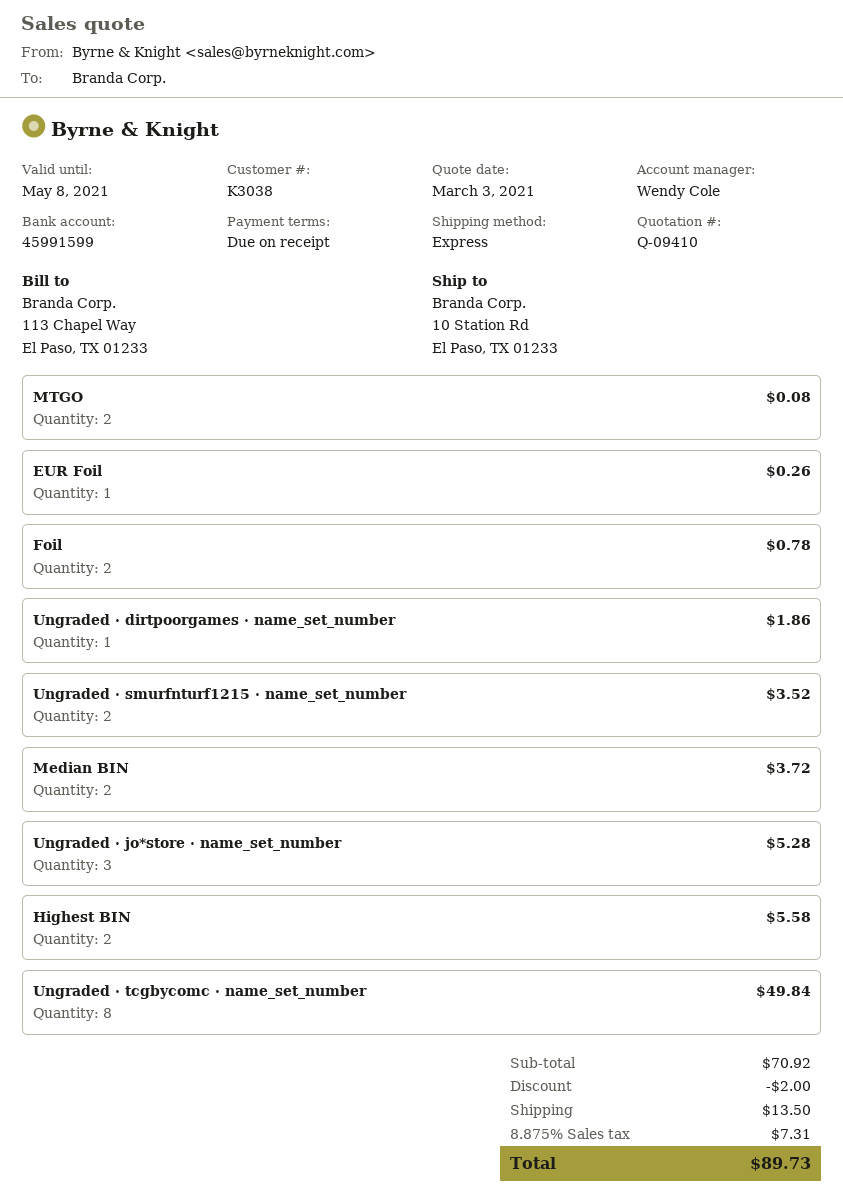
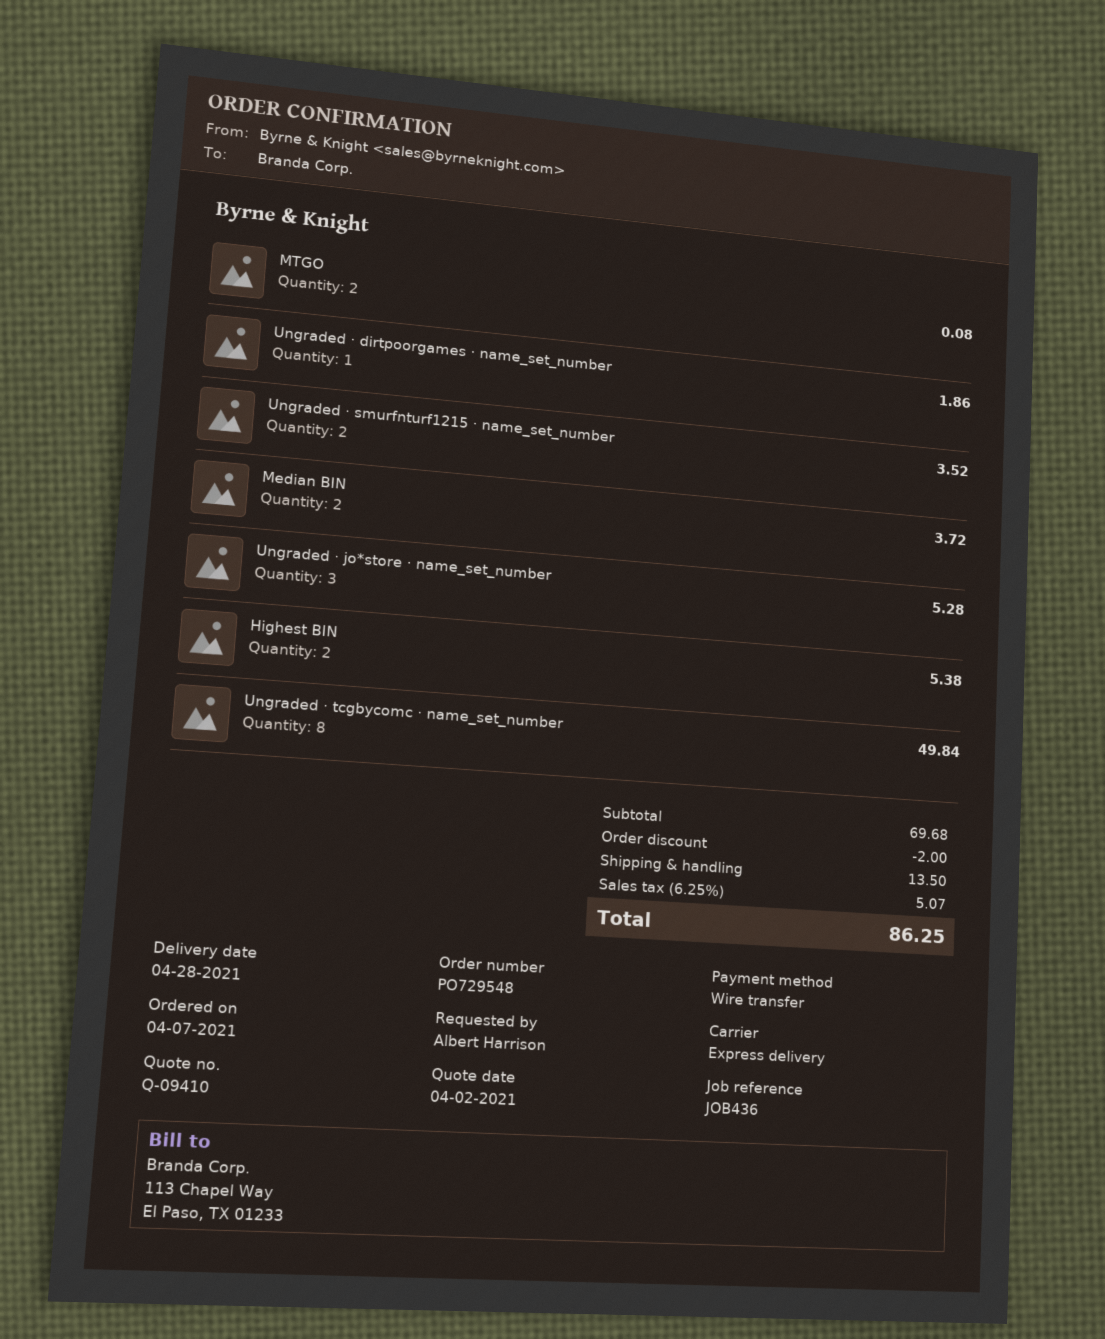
quote date: 2021-03-03 -> 2021-04-02
EUR Foil: 1 for 0.26 -> none
Foil: 2 for 0.78 -> none
Highest BIN: 2 for 5.58 -> 2 for 5.38
subtotal: 70.92 -> 69.68
tax: 8.875% = 7.31 -> 6.25% = 5.07
total: 89.73 -> 86.25

